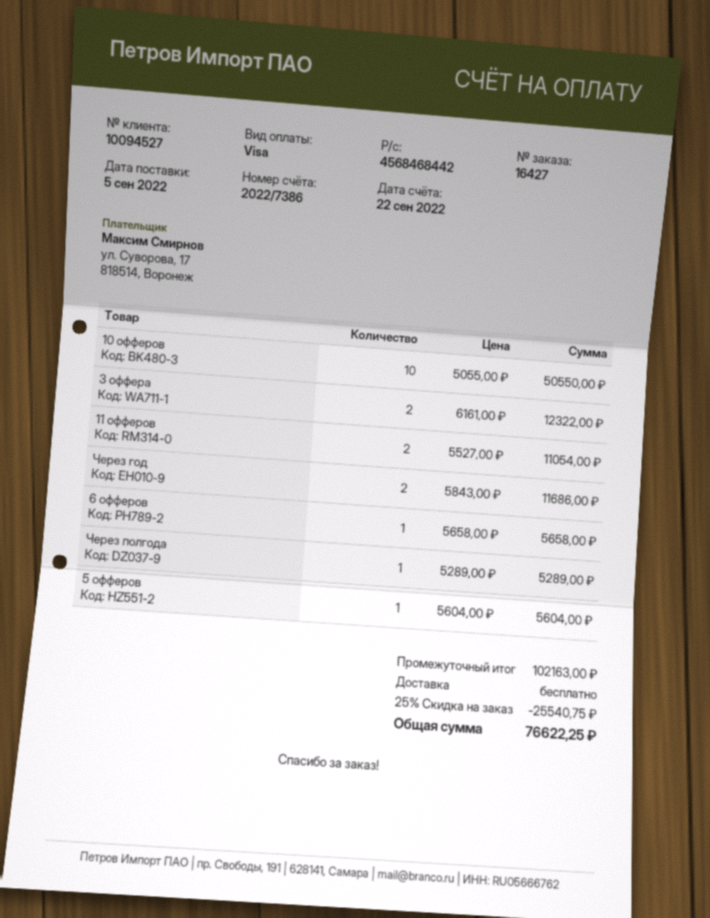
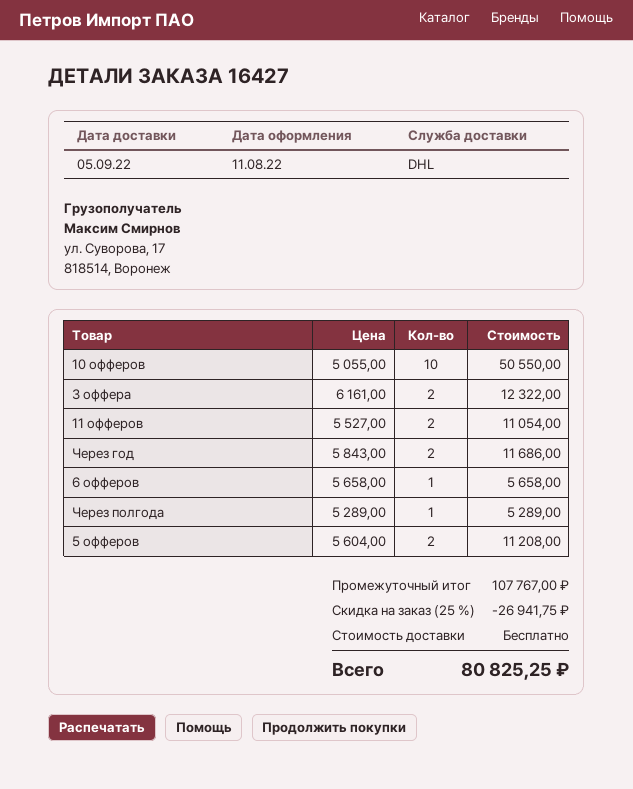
5 офферов: 1 x 5604.00 = 5604.00 -> 2 x 5604.00 = 11208.00
subtotal: 102163.00 -> 107767.00
discount: 25% = 25540.75 -> 25% = 26941.75
total: 76622.25 -> 80825.25

